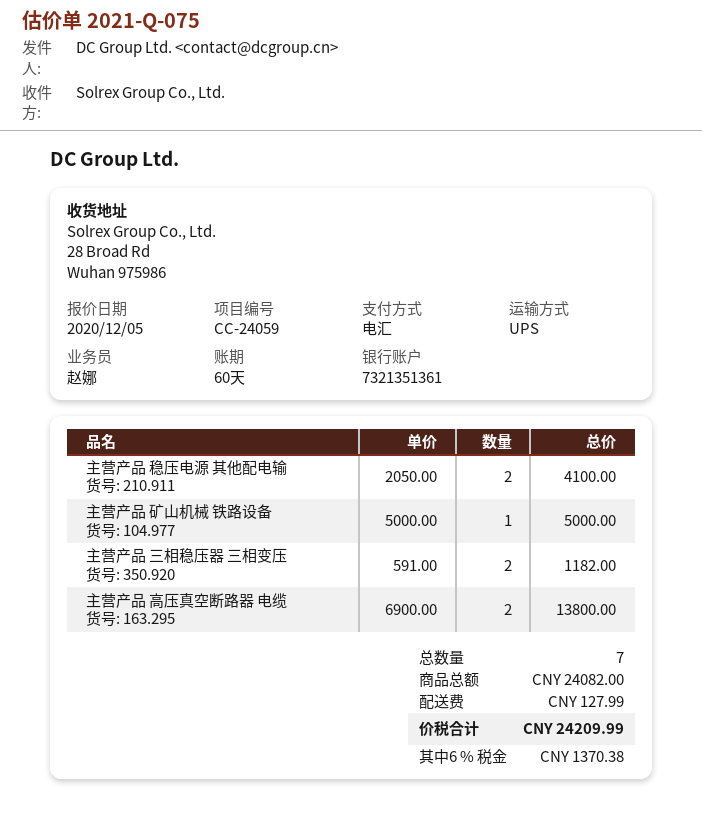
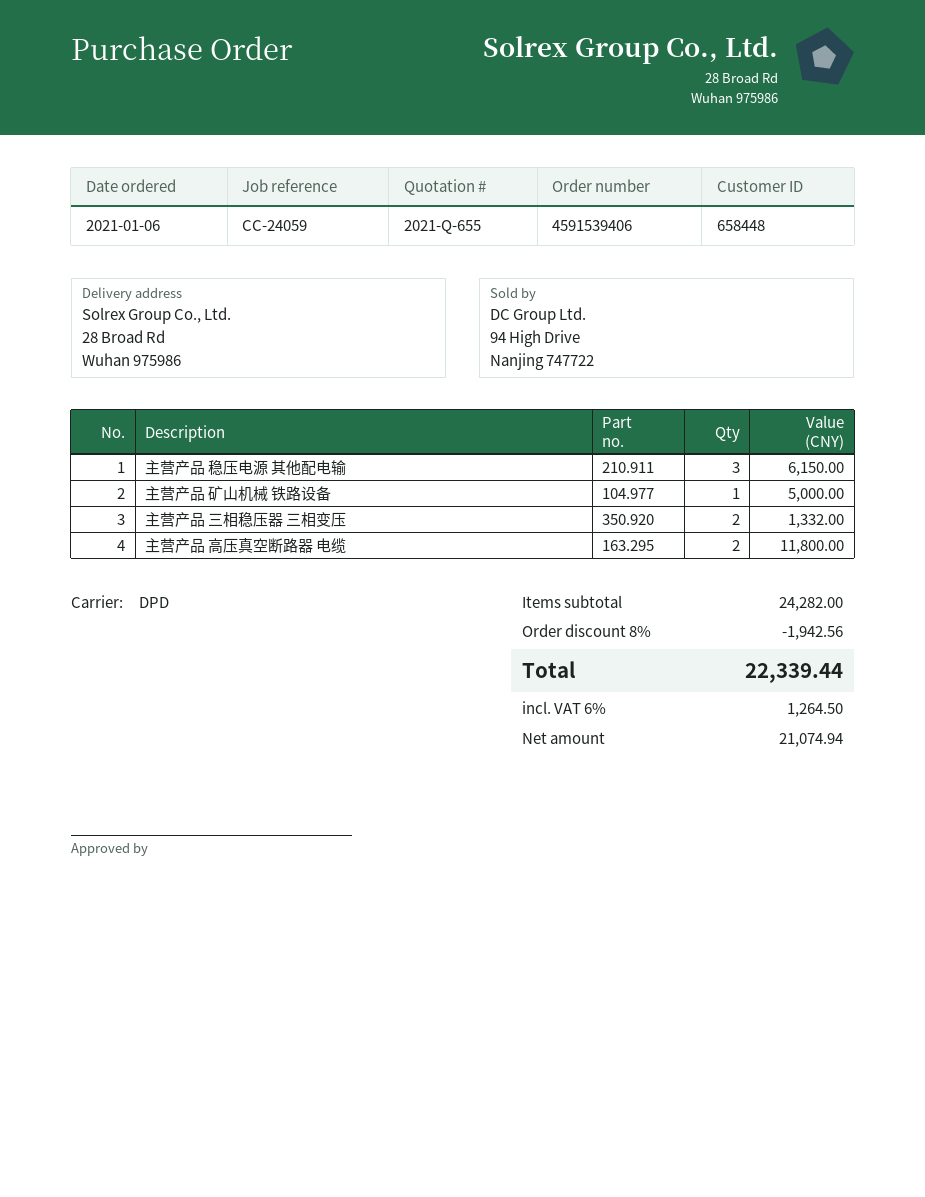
quote number: 2021-Q-075 -> 2021-Q-655
shipping method: UPS -> DPD
主营产品 稳压电源 其他配电输: 2 for 4100.00 -> 3 for 6150.00
主营产品 三相稳压器 三相变压: 2 for 1182.00 -> 2 for 1332.00
主营产品 高压真空断路器 电缆: 2 for 13800.00 -> 2 for 11800.00
subtotal: 24082.00 -> 24282.00
discount: none -> 8% = 1942.56
shipping: 127.99 -> none
tax: 6% = 1370.38 -> 6% = 1264.50
total: 24209.99 -> 22339.44

